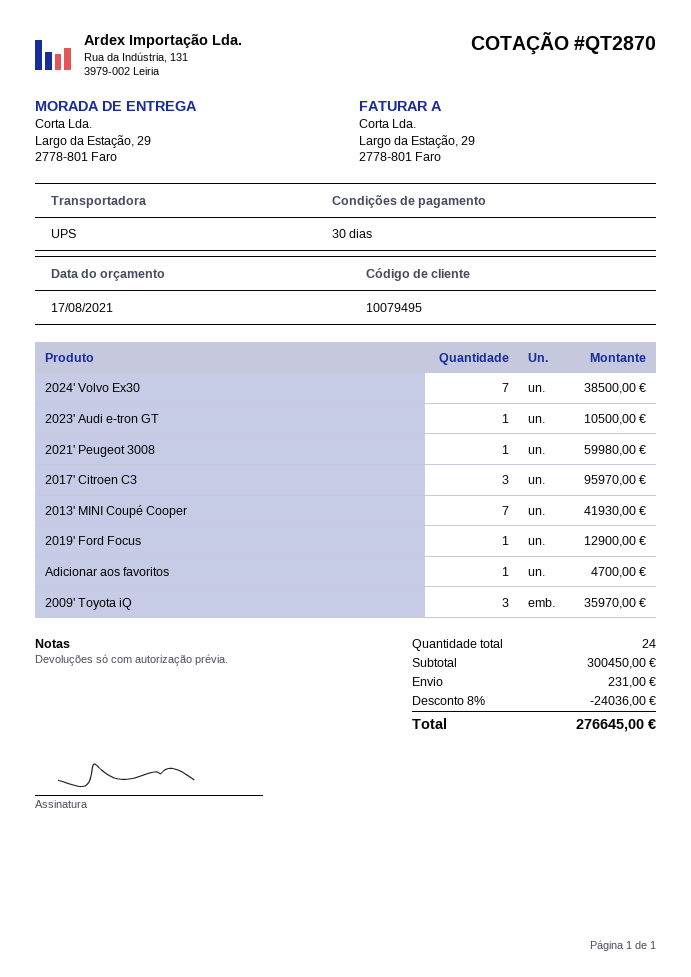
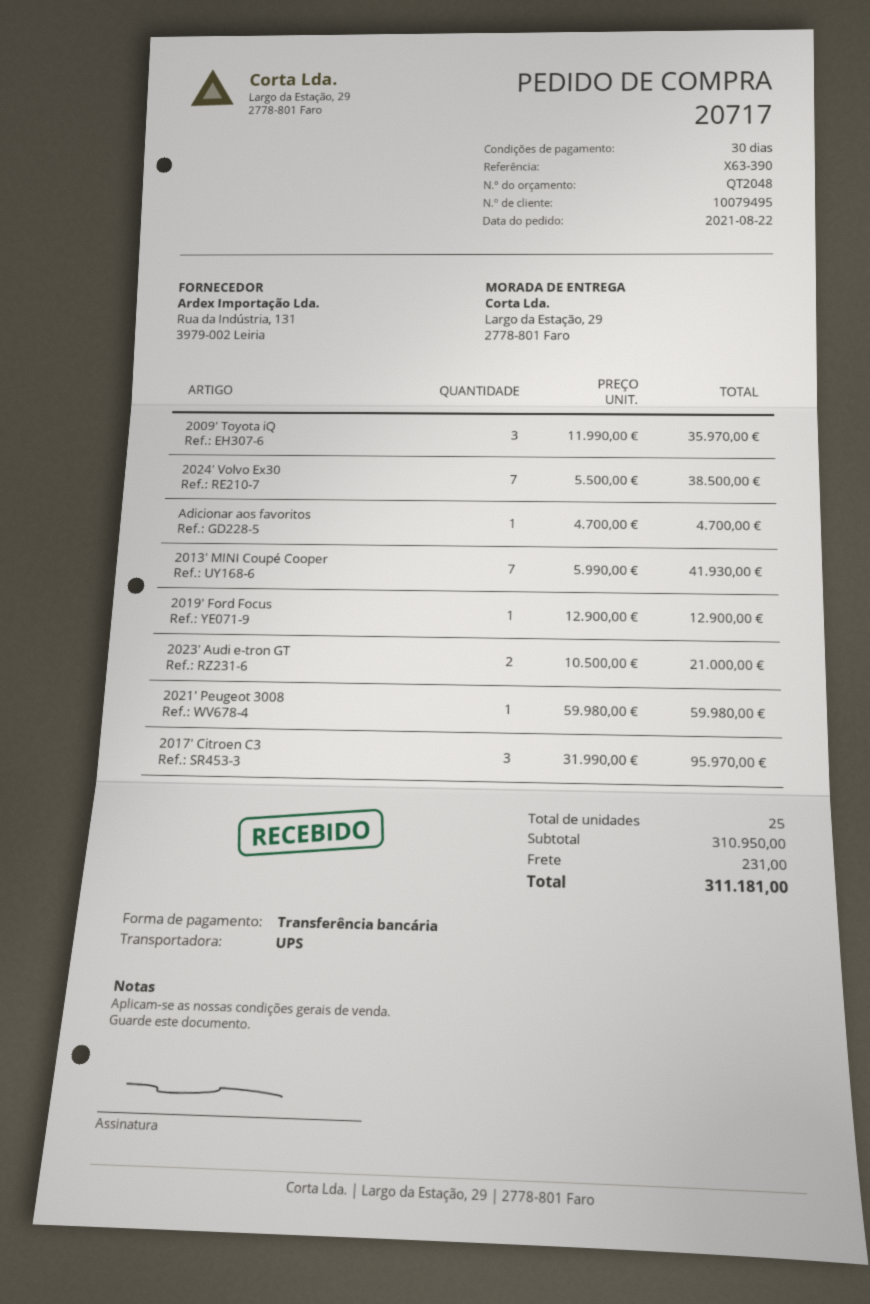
quote number: QT2870 -> QT2048
2023' Audi e-tron GT: 1 for 10500.00 -> 2 for 21000.00
total quantity: 24 -> 25
subtotal: 300450.00 -> 310950.00
discount: 8% = 24036.00 -> none
total: 276645.00 -> 311181.00

